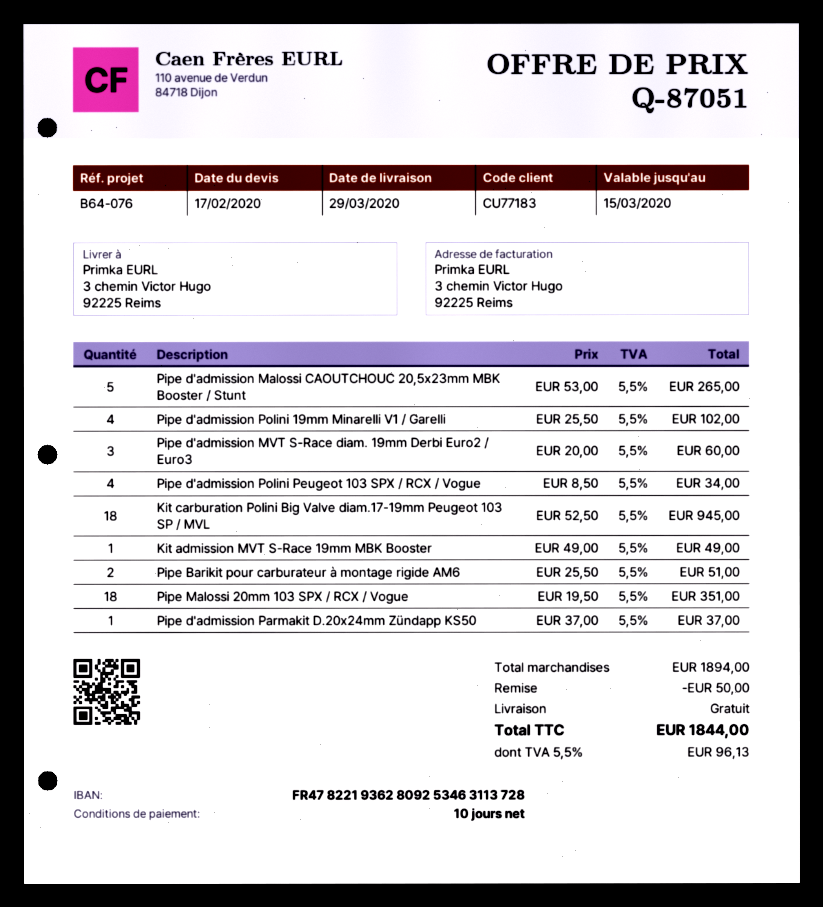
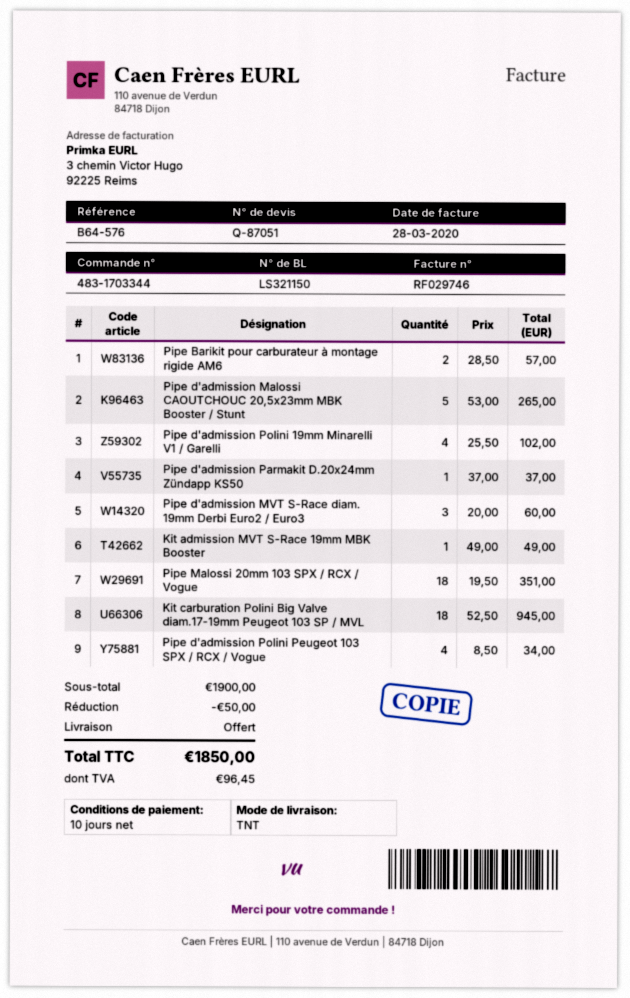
reference: B64-076 -> B64-576
Pipe Barikit pour carburateur à montage rigide AM6: 2 x 25.50 = 51.00 -> 2 x 28.50 = 57.00
subtotal: 1894.00 -> 1900.00
tax: 96.13 -> 96.45
total: 1844.00 -> 1850.00

